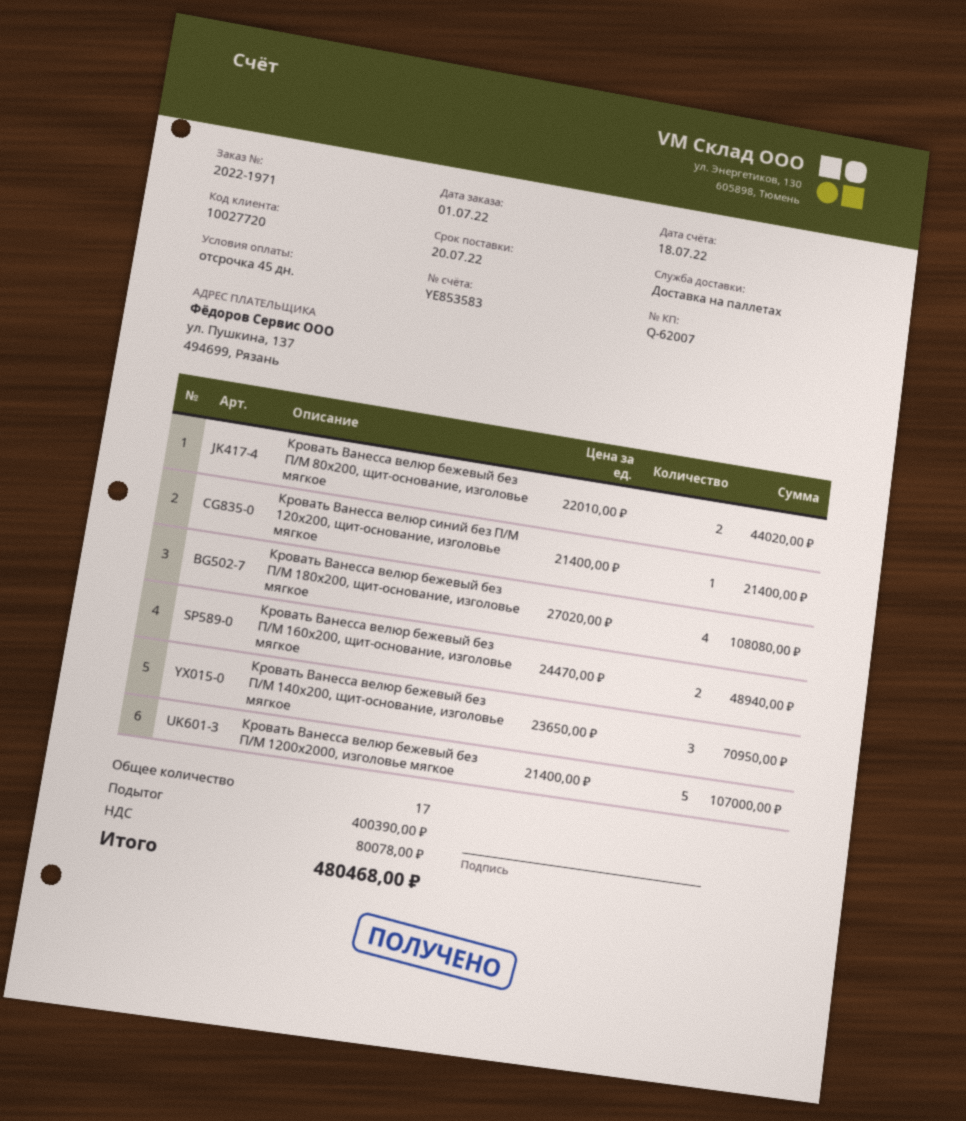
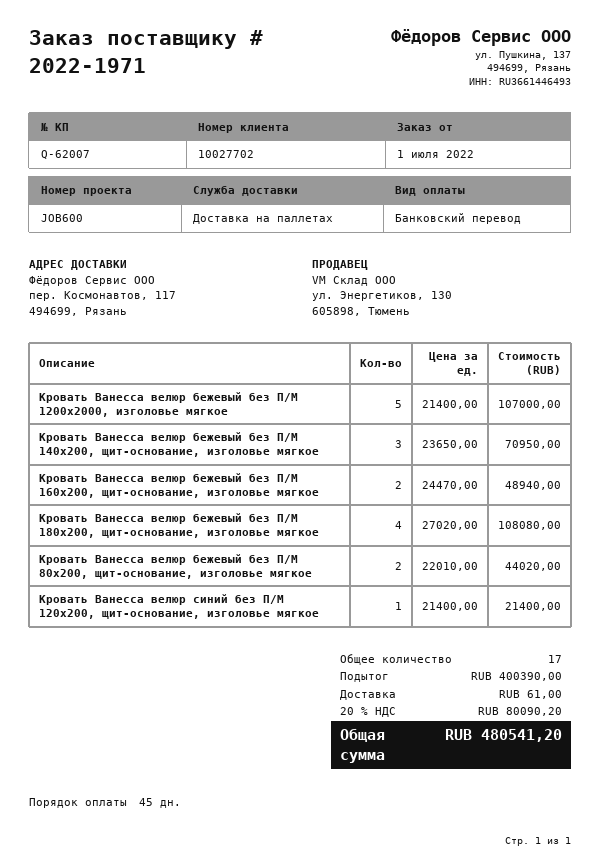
customer number: 10027720 -> 10027702
shipping: none -> 61.00
tax: 80078.00 -> 80090.20
total: 480468.00 -> 480541.20

